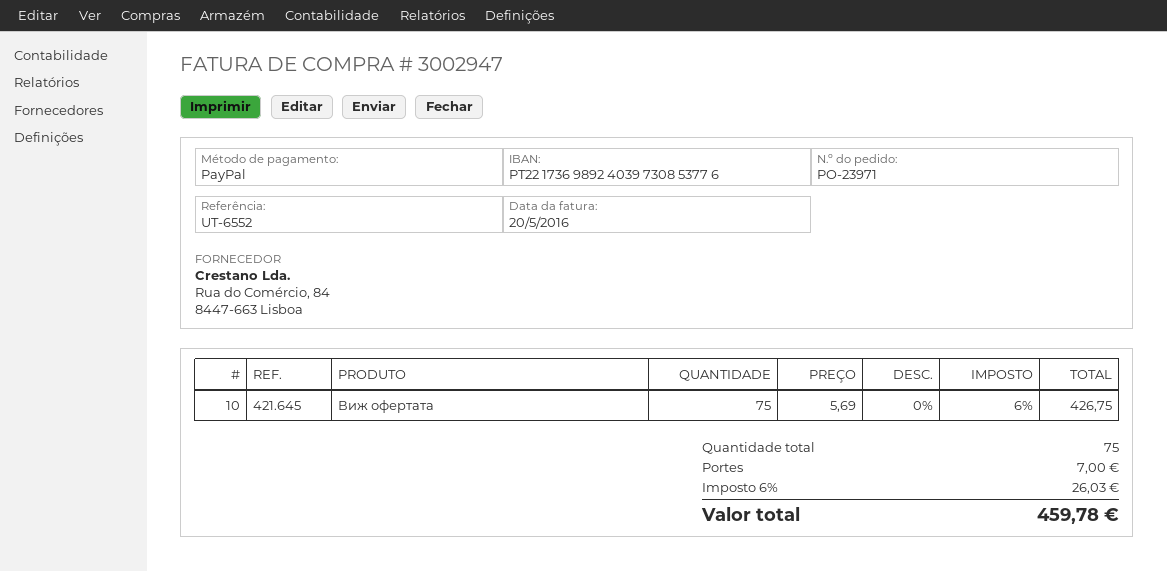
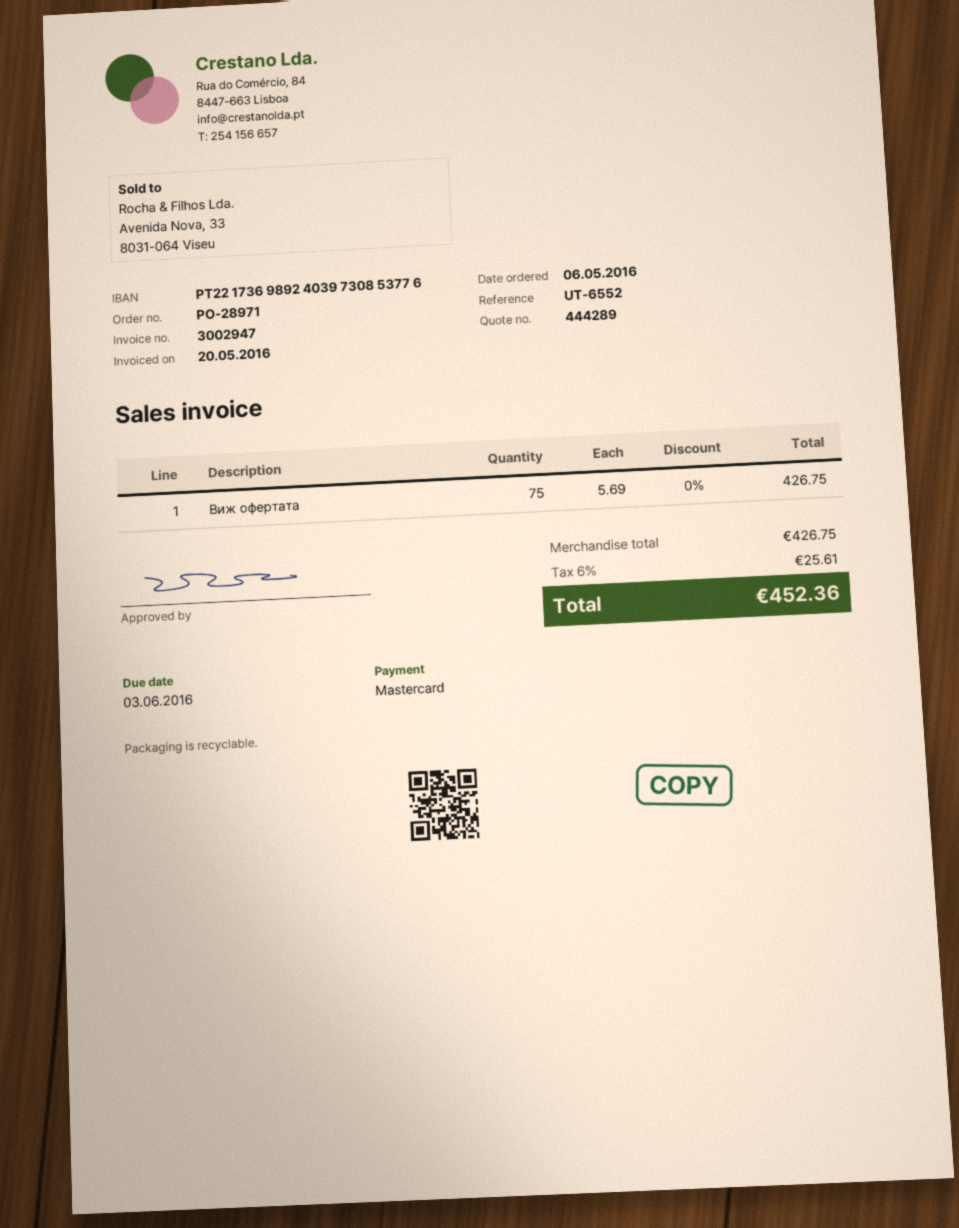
order number: PO-23971 -> PO-28971
payment method: PayPal -> Mastercard
shipping: 7.00 -> none
tax: 6% = 26.03 -> 6% = 25.61
total: 459.78 -> 452.36

